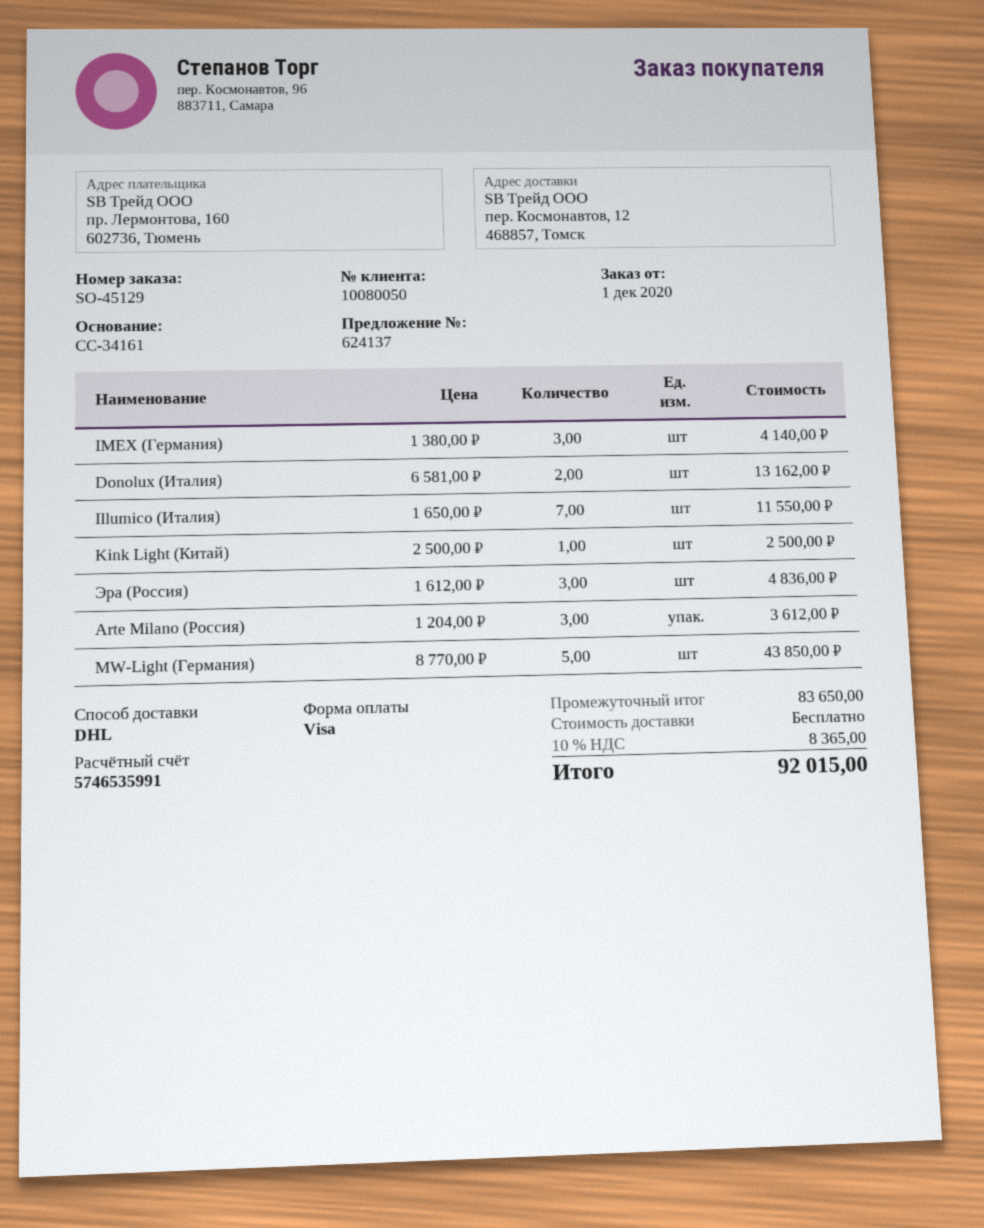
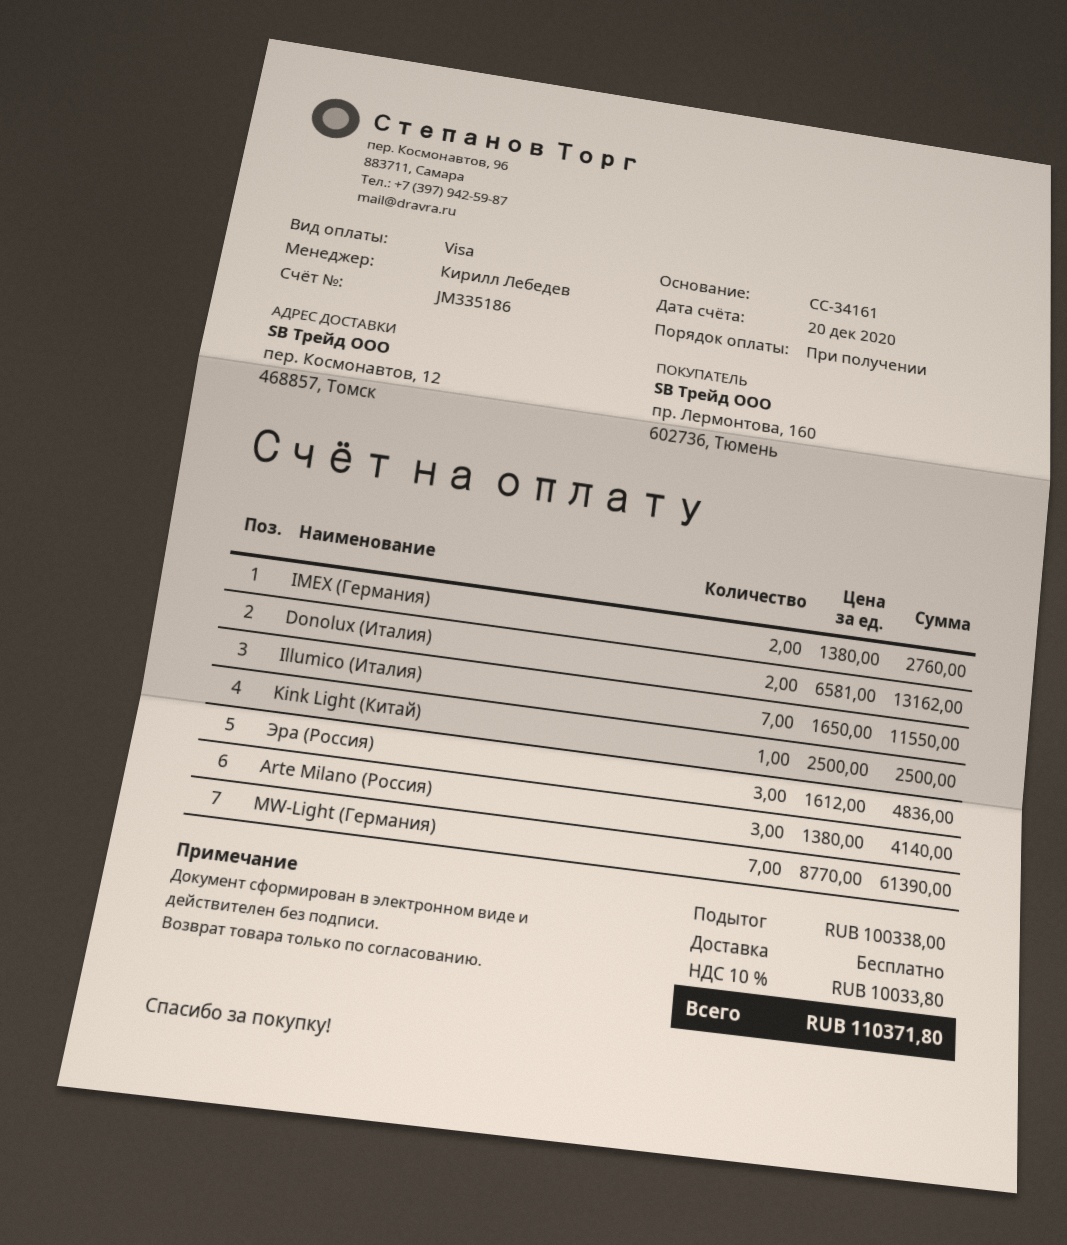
IMEX (Германия): 3 x 1380.00 = 4140.00 -> 2 x 1380.00 = 2760.00
Arte Milano (Россия): 3 x 1204.00 = 3612.00 -> 3 x 1380.00 = 4140.00
MW-Light (Германия): 5 x 8770.00 = 43850.00 -> 7 x 8770.00 = 61390.00
subtotal: 83650.00 -> 100338.00
tax: 10% = 8365.00 -> 10% = 10033.80
total: 92015.00 -> 110371.80

